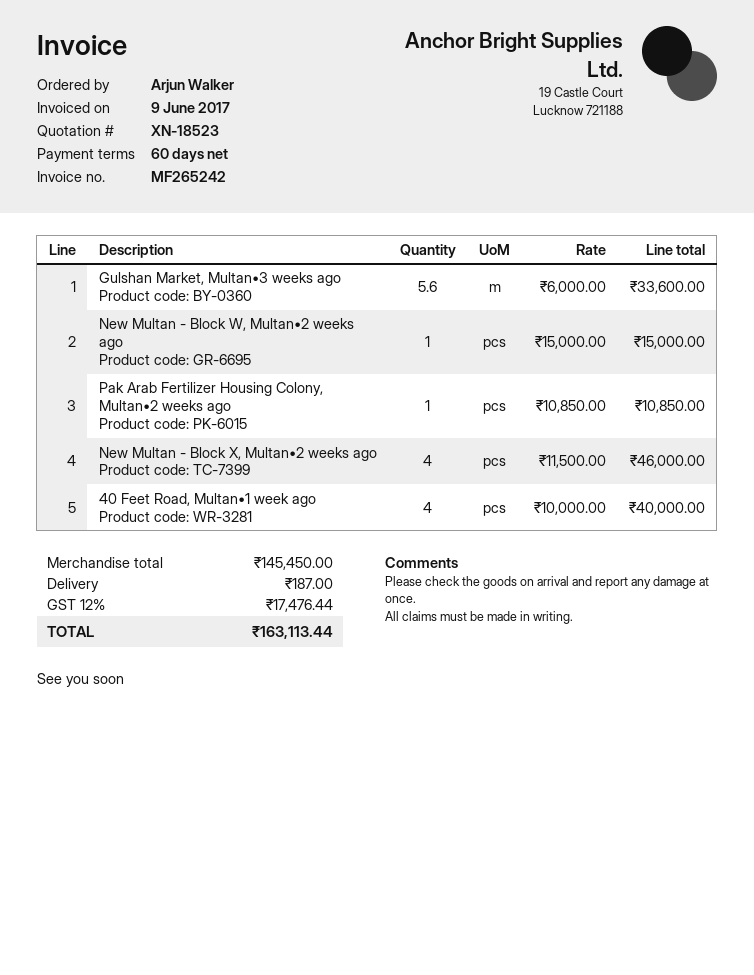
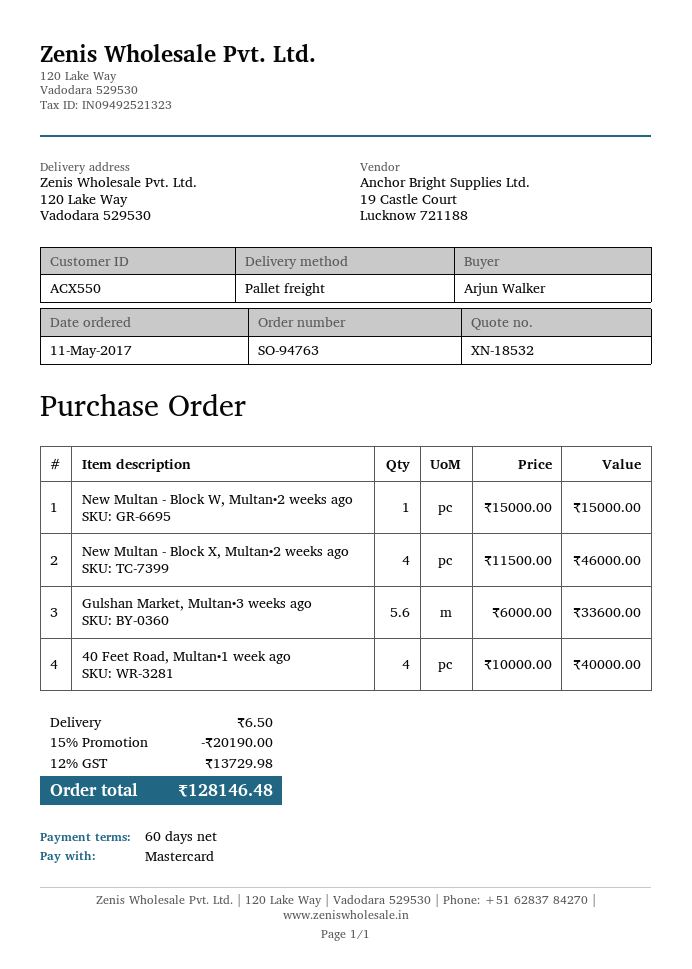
quote number: XN-18523 -> XN-18532
Pak Arab Fertilizer Housing Colony, Multan•2 weeks ago: 1 x 10850.00 = 10850.00 -> none
discount: none -> 15% = 20190.00
shipping: 187.00 -> 6.50
tax: 12% = 17476.44 -> 12% = 13729.98
total: 163113.44 -> 128146.48

